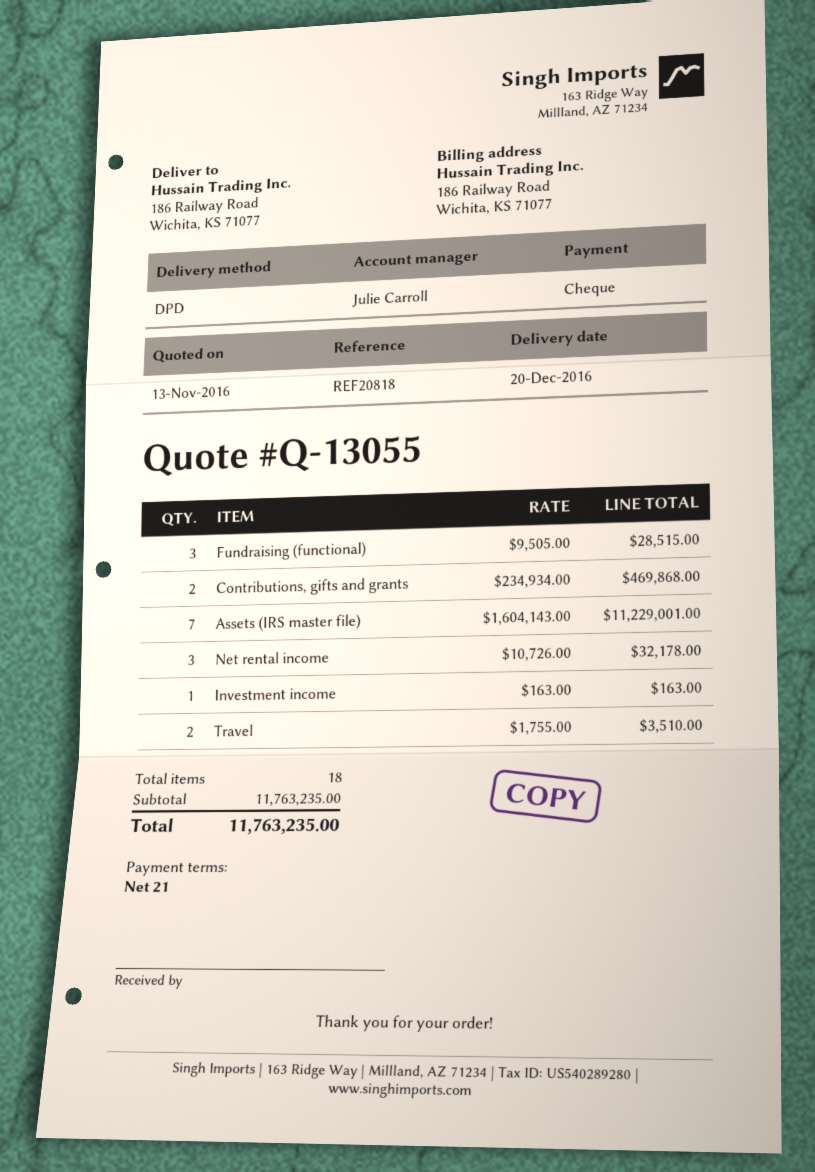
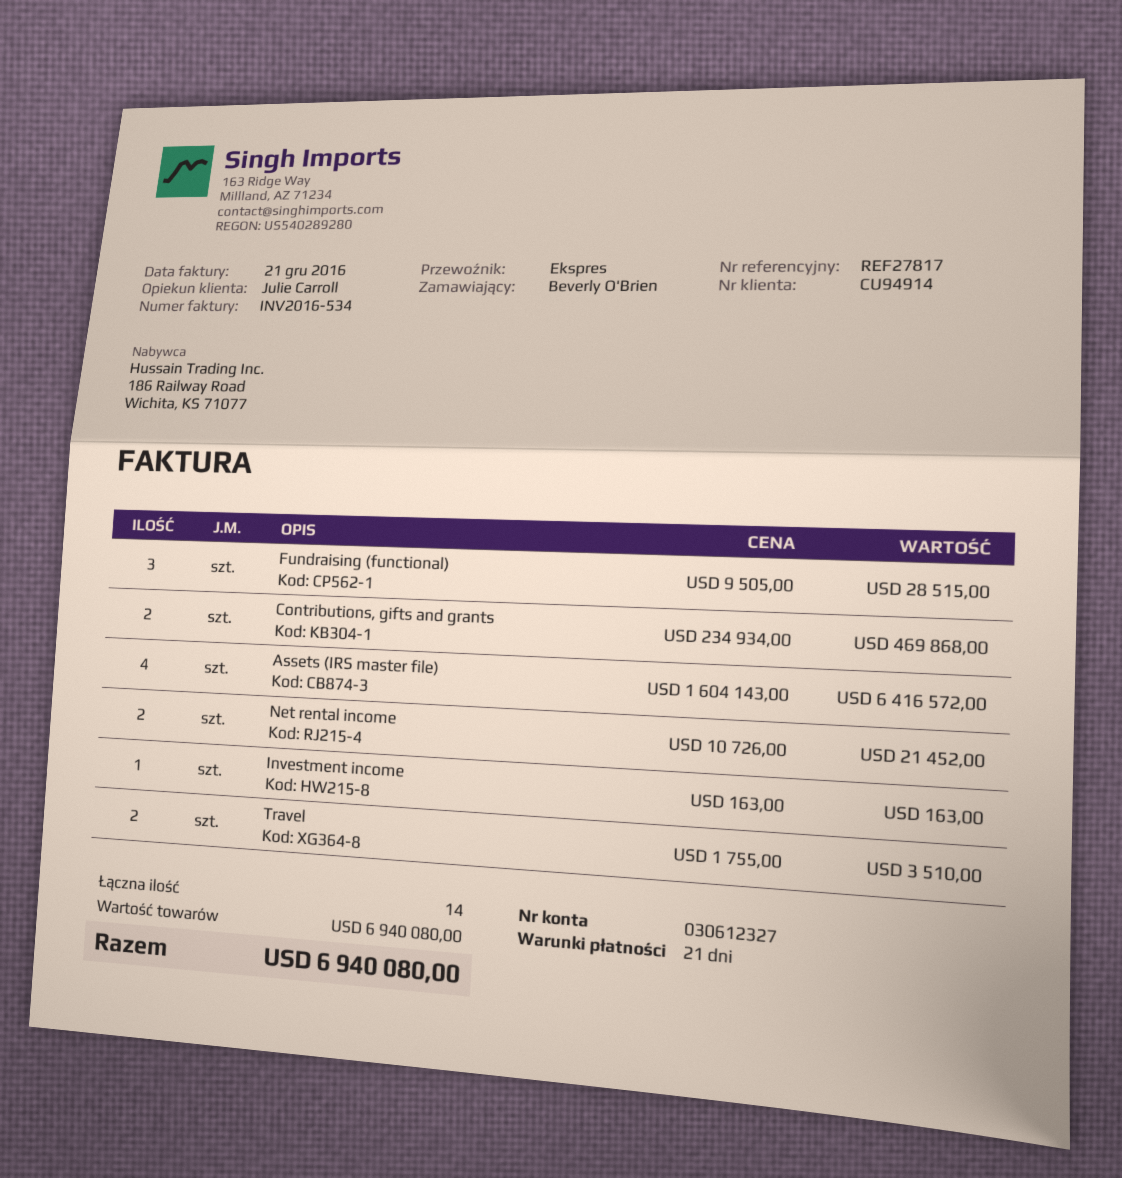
reference: REF20818 -> REF27817
shipping method: DPD -> express
Assets (IRS master file): 7 x 1604143.00 = 11229001.00 -> 4 x 1604143.00 = 6416572.00
Net rental income: 3 x 10726.00 = 32178.00 -> 2 x 10726.00 = 21452.00
total quantity: 18 -> 14
subtotal: 11763235.00 -> 6940080.00
total: 11763235.00 -> 6940080.00

